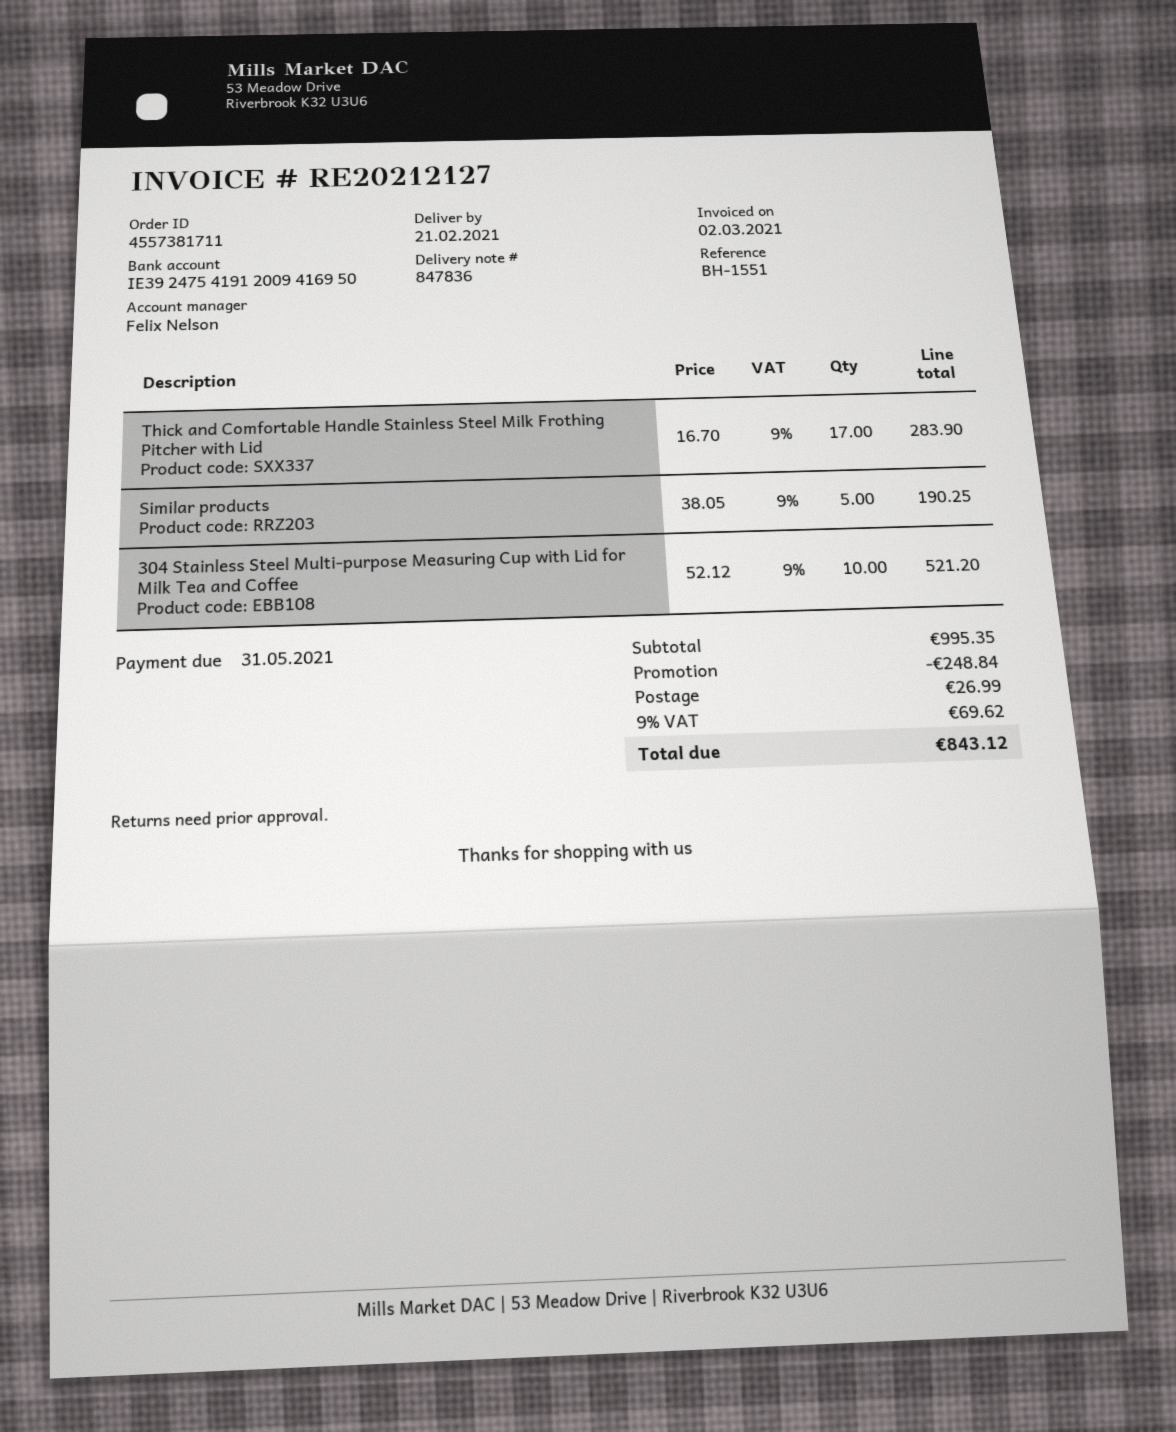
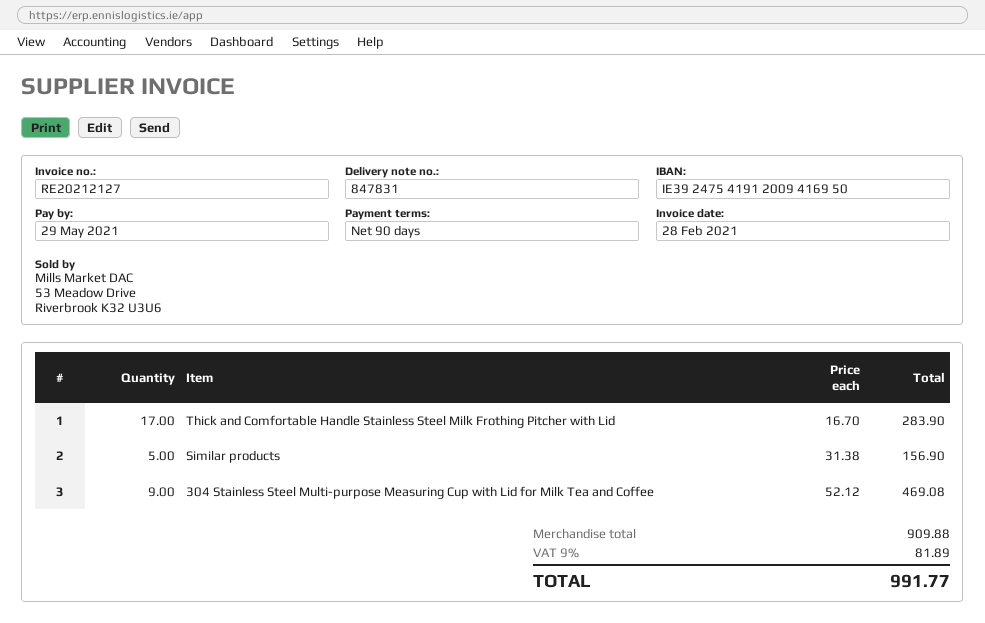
delivery note number: 847836 -> 847831
invoice date: 2021-03-02 -> 2021-02-28
due date: 2021-05-31 -> 2021-05-29
Similar products: 5 x 38.05 = 190.25 -> 5 x 31.38 = 156.90
304 Stainless Steel Multi-purpose Measuring Cup with Lid for Milk Tea and Coffee: 10 x 52.12 = 521.20 -> 9 x 52.12 = 469.08
subtotal: 995.35 -> 909.88
discount: 248.84 -> none
shipping: 26.99 -> none
tax: 9% = 69.62 -> 9% = 81.89
total: 843.12 -> 991.77

